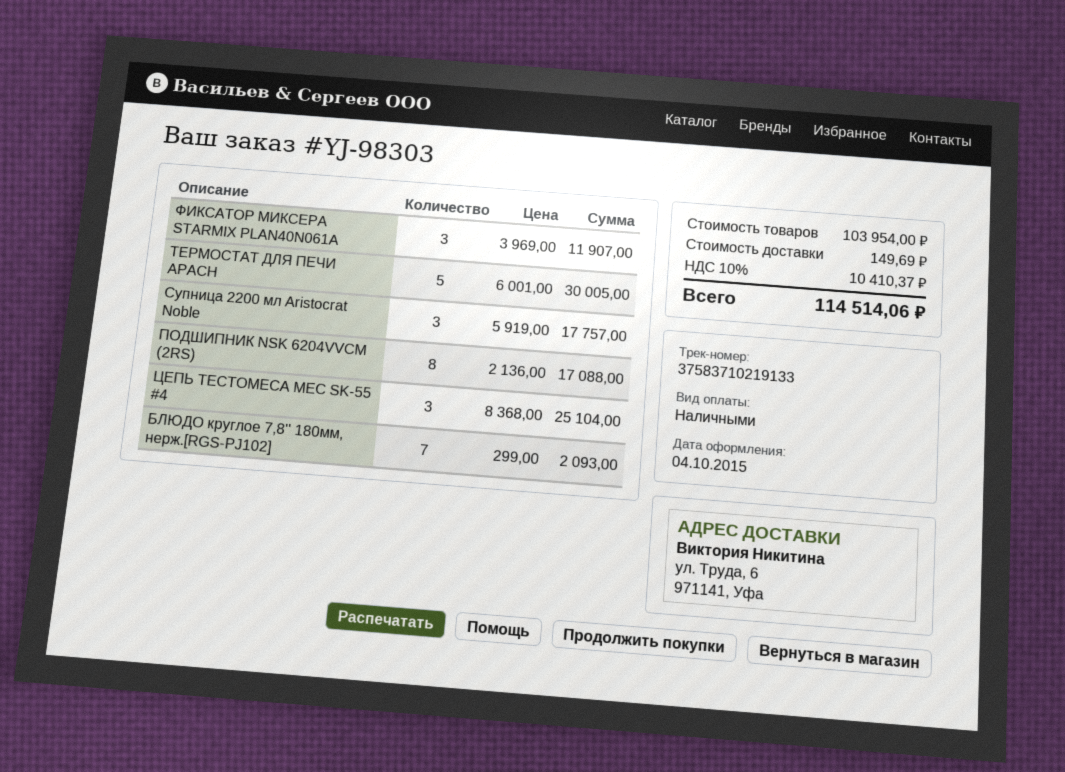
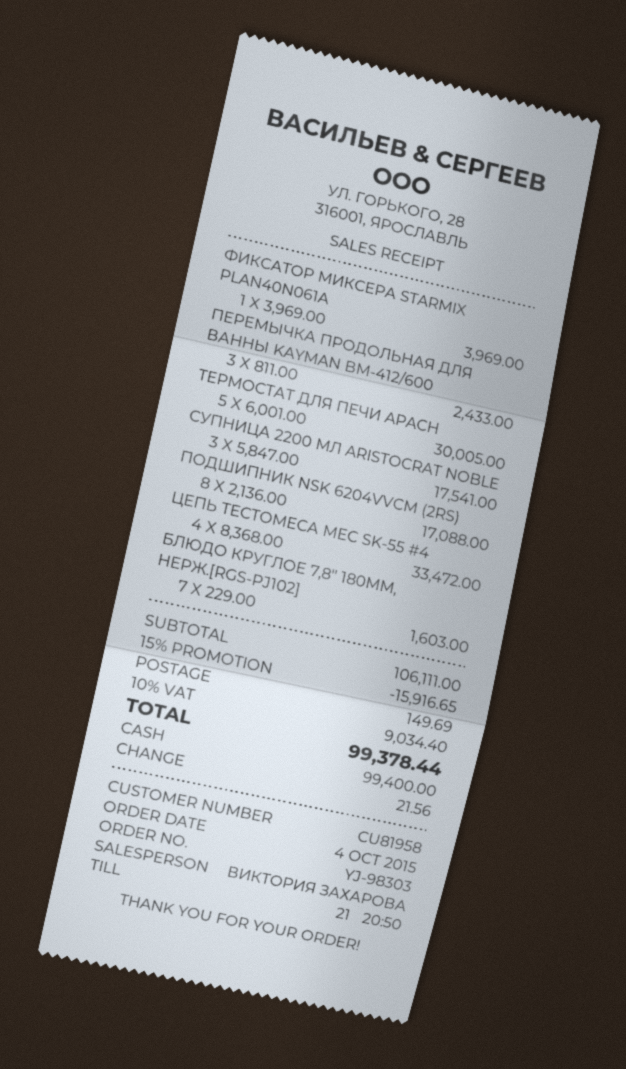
ФИКСАТОР МИКСЕРА STARMIX PLAN40N061A: 3 x 3969.00 = 11907.00 -> 1 x 3969.00 = 3969.00
Супница 2200 мл Aristocrat Noble: 3 x 5919.00 = 17757.00 -> 3 x 5847.00 = 17541.00
ЦЕПЬ ТЕСТОМЕСА МЕС SK-55 #4: 3 x 8368.00 = 25104.00 -> 4 x 8368.00 = 33472.00
БЛЮДО круглое 7,8'' 180мм, нерж.[RGS-PJ102]: 7 x 299.00 = 2093.00 -> 7 x 229.00 = 1603.00
ПЕРЕМЫЧКА ПРОДОЛЬНАЯ ДЛЯ ВАННЫ KAYMAN ВМ-412/600: none -> 3 x 811.00 = 2433.00
subtotal: 103954.00 -> 106111.00
discount: none -> 15% = 15916.65
tax: 10% = 10410.37 -> 10% = 9034.40
total: 114514.06 -> 99378.44

